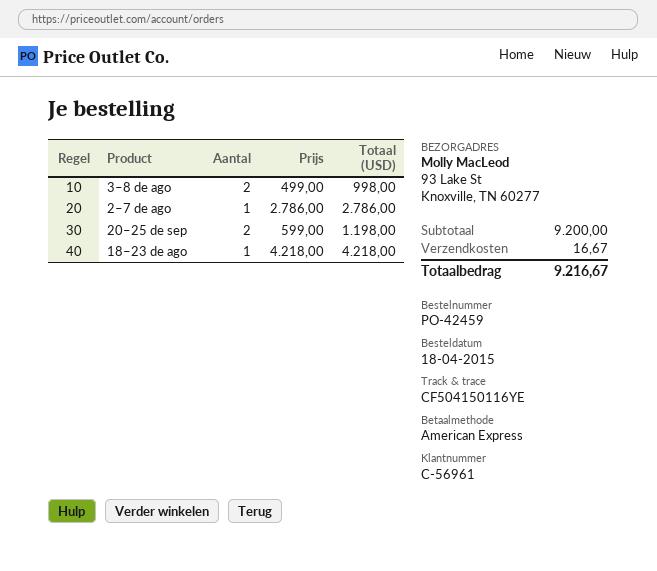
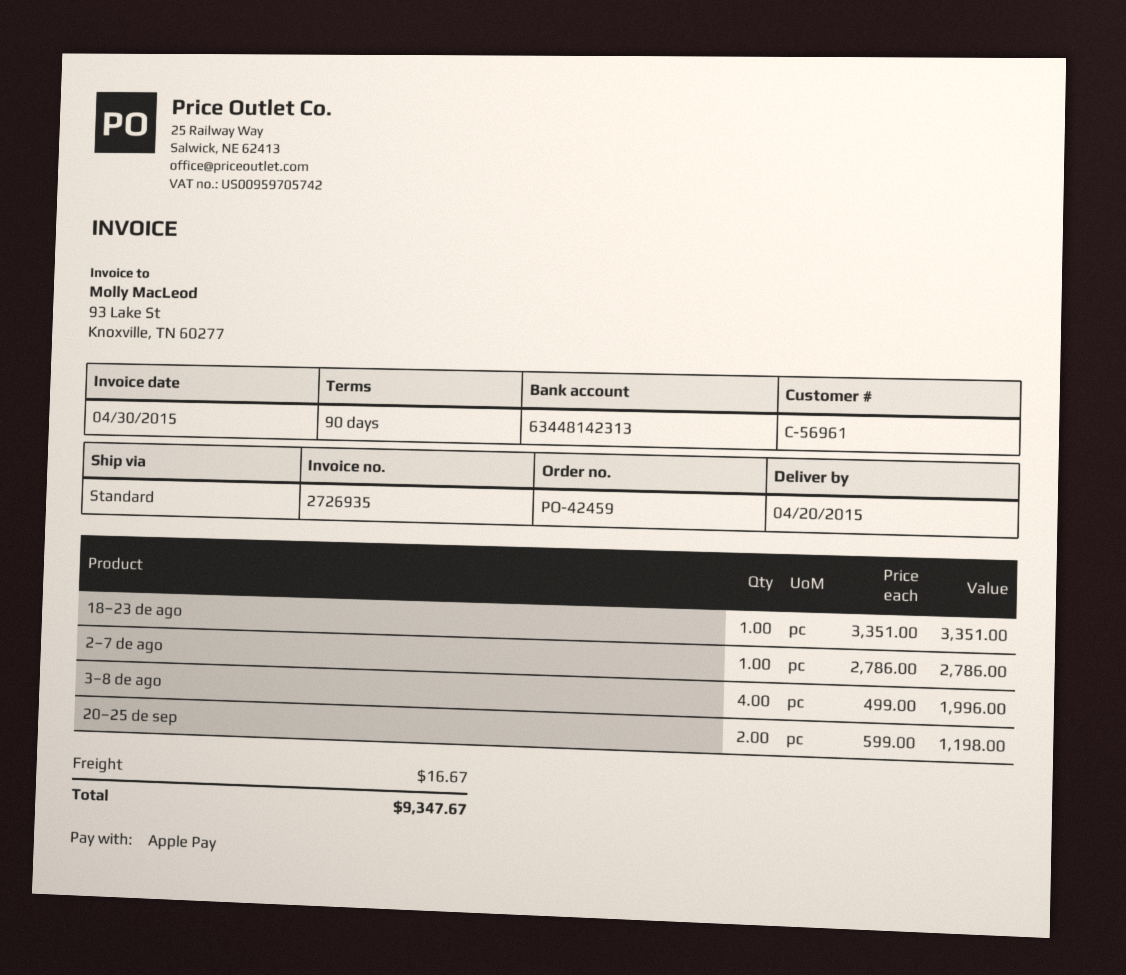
payment method: American Express -> Apple Pay
3–8 de ago: 2 x 499.00 = 998.00 -> 4 x 499.00 = 1996.00
18–23 de ago: 1 x 4218.00 = 4218.00 -> 1 x 3351.00 = 3351.00
total: 9216.67 -> 9347.67

